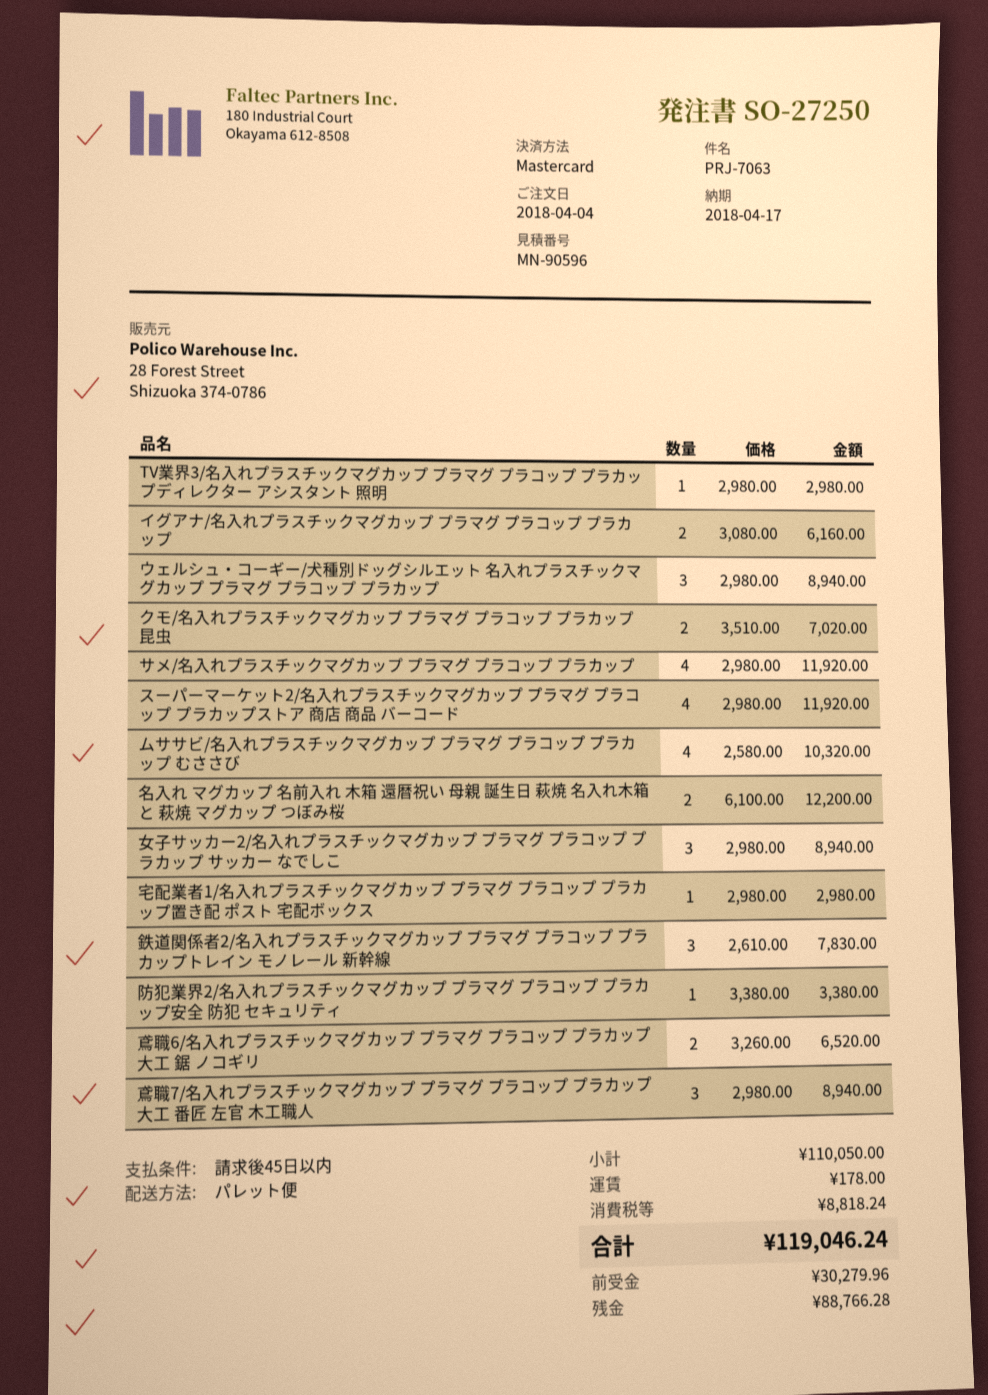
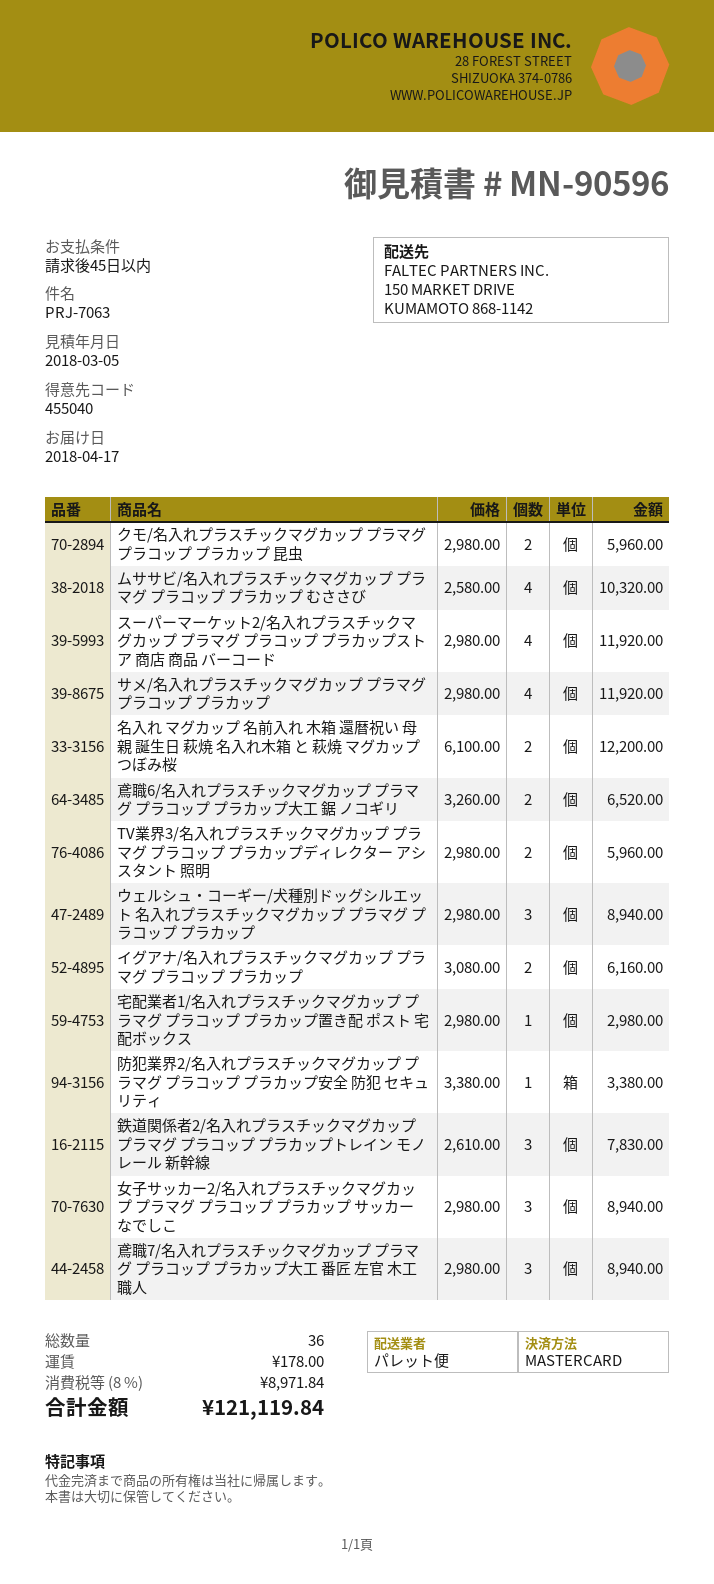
TV業界3/名入れプラスチックマグカップ プラマグ プラコップ プラカップディレクター アシスタント 照明: 1 x 2980.00 = 2980.00 -> 2 x 2980.00 = 5960.00
クモ/名入れプラスチックマグカップ プラマグ プラコップ プラカップ 昆虫: 2 x 3510.00 = 7020.00 -> 2 x 2980.00 = 5960.00
tax: 8818.24 -> 8971.84
total: 119046.24 -> 121119.84

